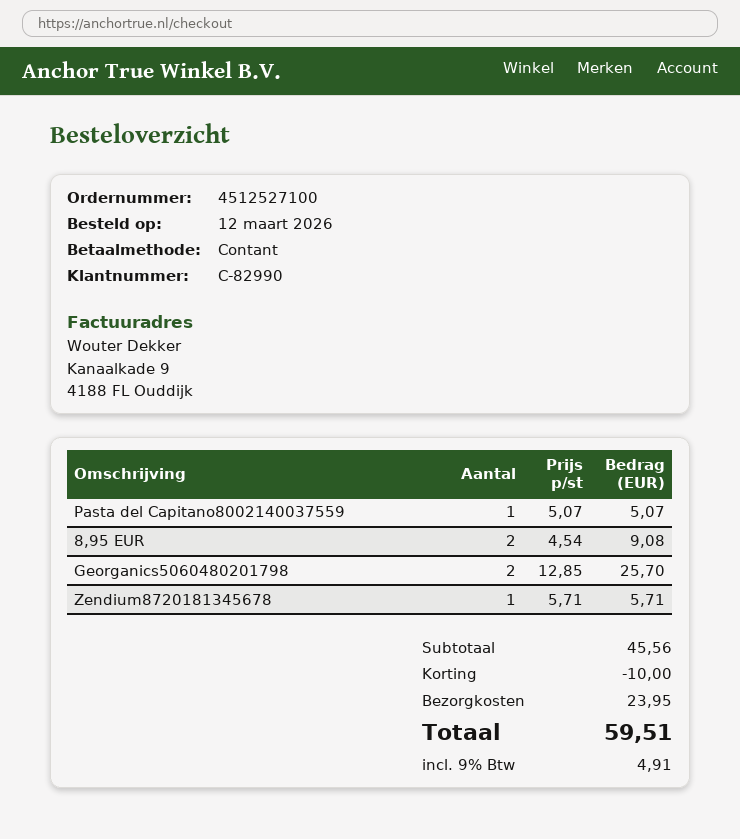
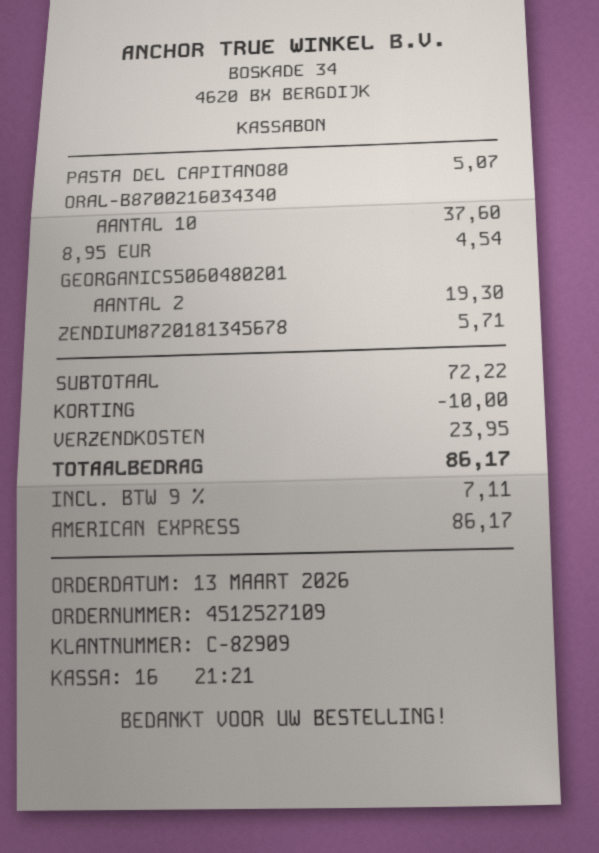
order number: 4512527100 -> 4512527109
order date: 2026-03-12 -> 2026-03-13
customer number: C-82990 -> C-82909
payment method: cash -> American Express
8,95 EUR: 2 for 9.08 -> 1 for 4.54
Georganics5060480201798: 2 for 25.70 -> 2 for 19.30
ORAL-B8700216034340: none -> 10 for 37.60
subtotal: 45.56 -> 72.22
tax: 9% = 4.91 -> 9% = 7.11
total: 59.51 -> 86.17

